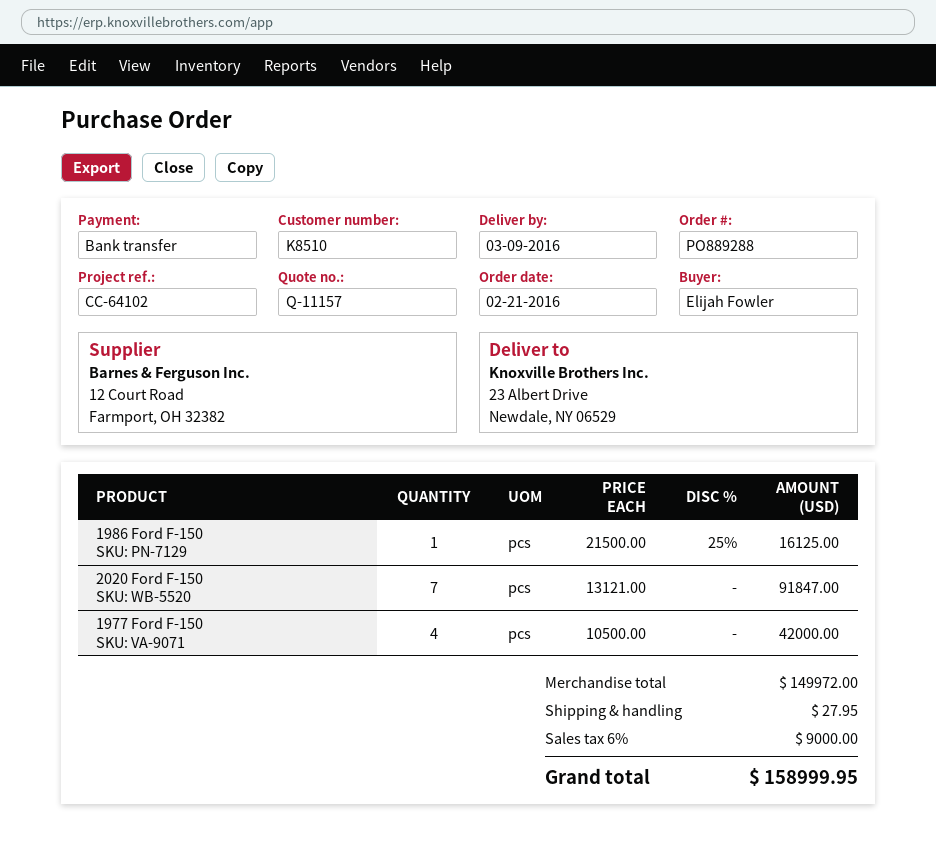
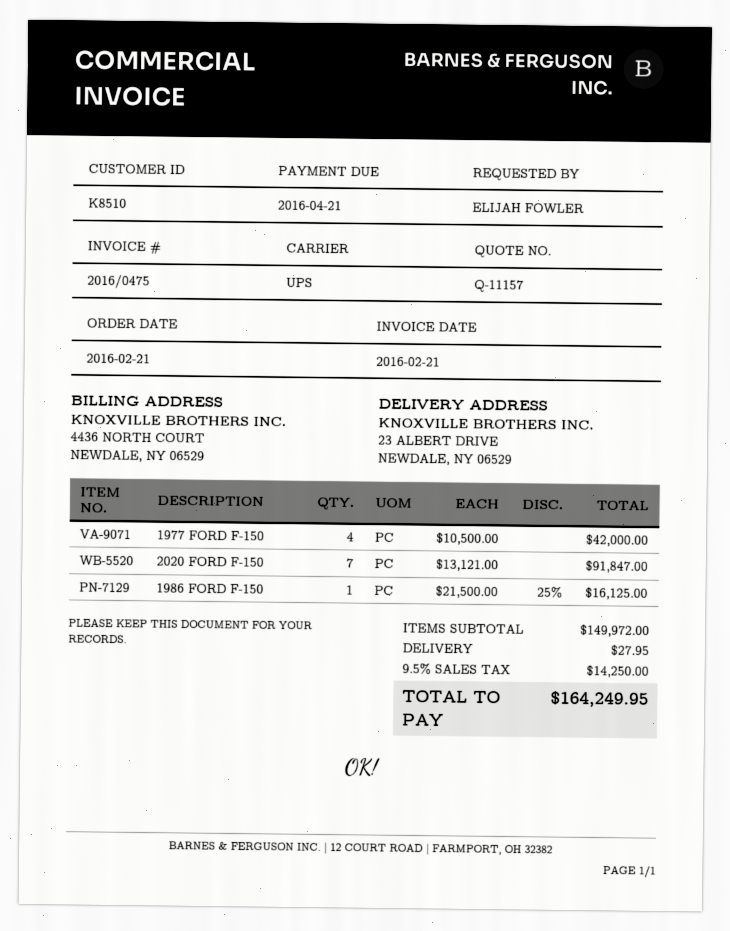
tax: 6% = 9000.00 -> 9.5% = 14250.00
total: 158999.95 -> 164249.95

